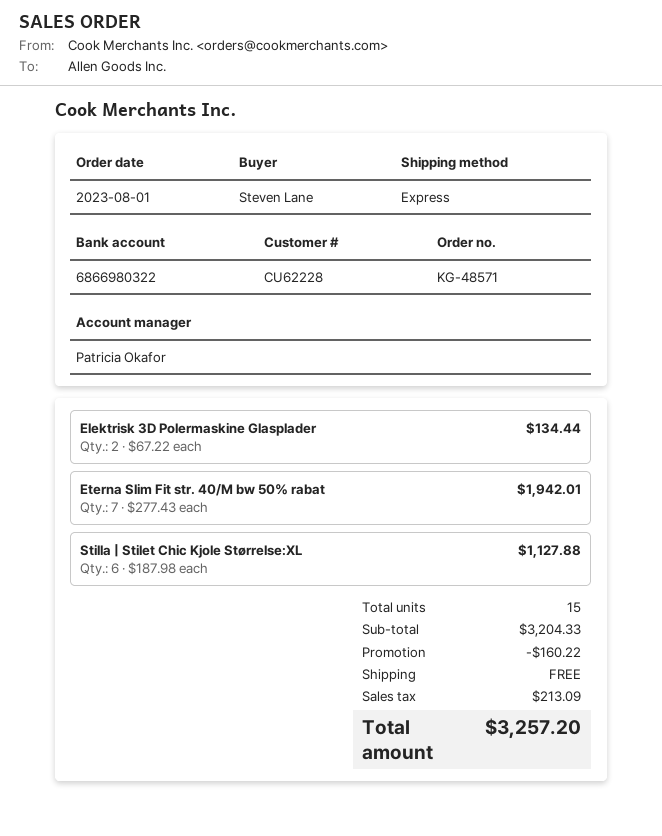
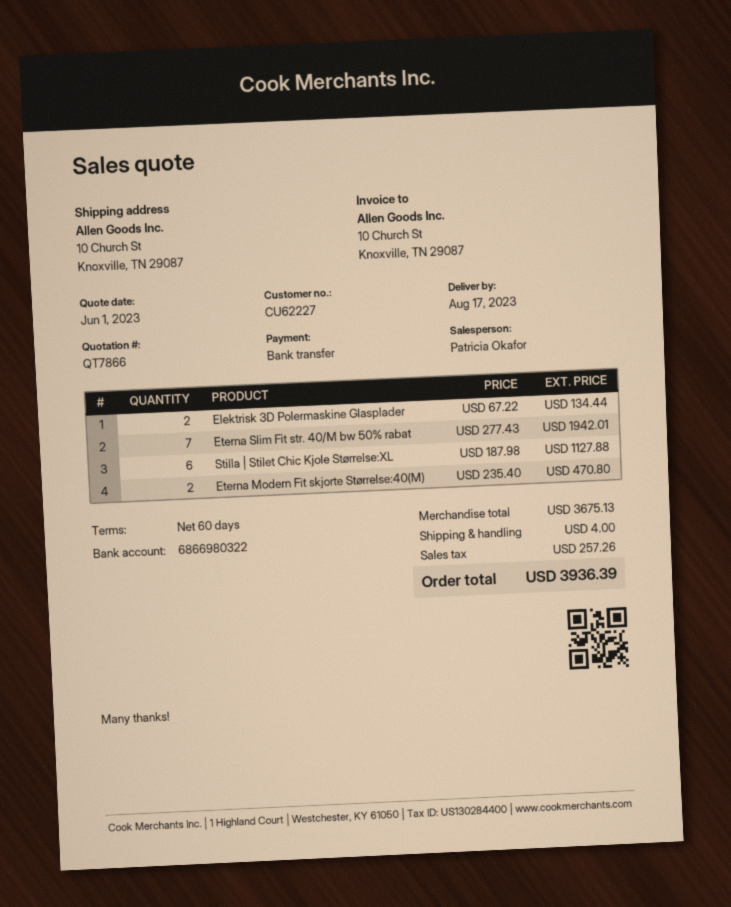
customer number: CU62228 -> CU62227
Eterna Modern Fit skjorte Størrelse:40(M): none -> 2 x 235.40 = 470.80
subtotal: 3204.33 -> 3675.13
discount: 160.22 -> none
shipping: 0.00 -> 4.00
tax: 213.09 -> 257.26
total: 3257.20 -> 3936.39

